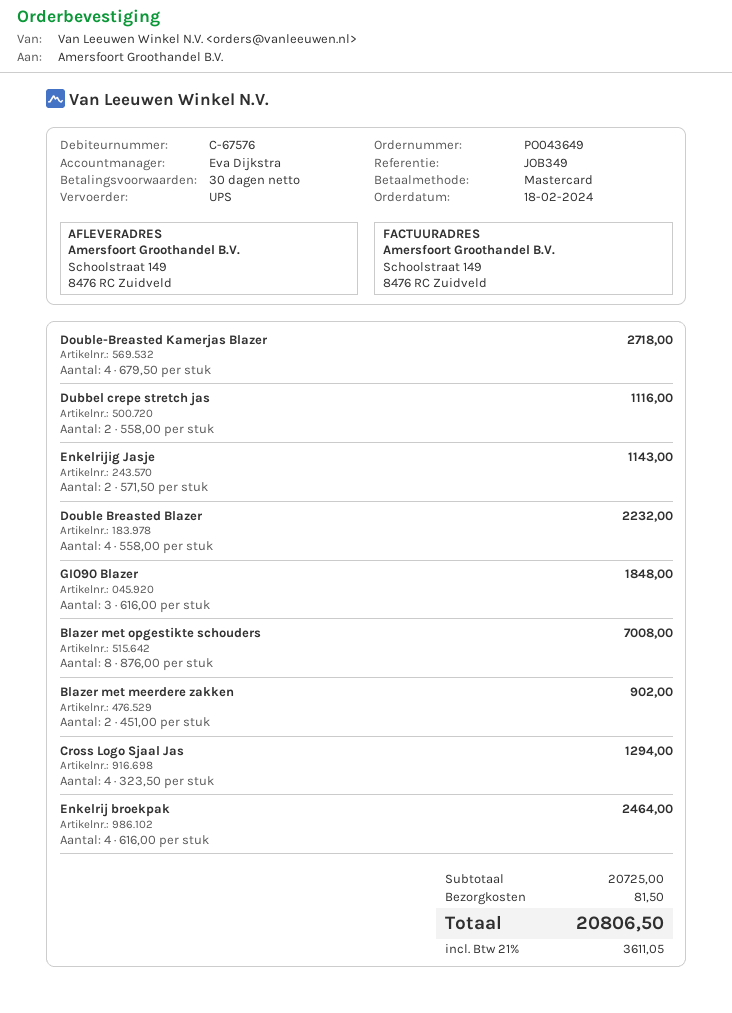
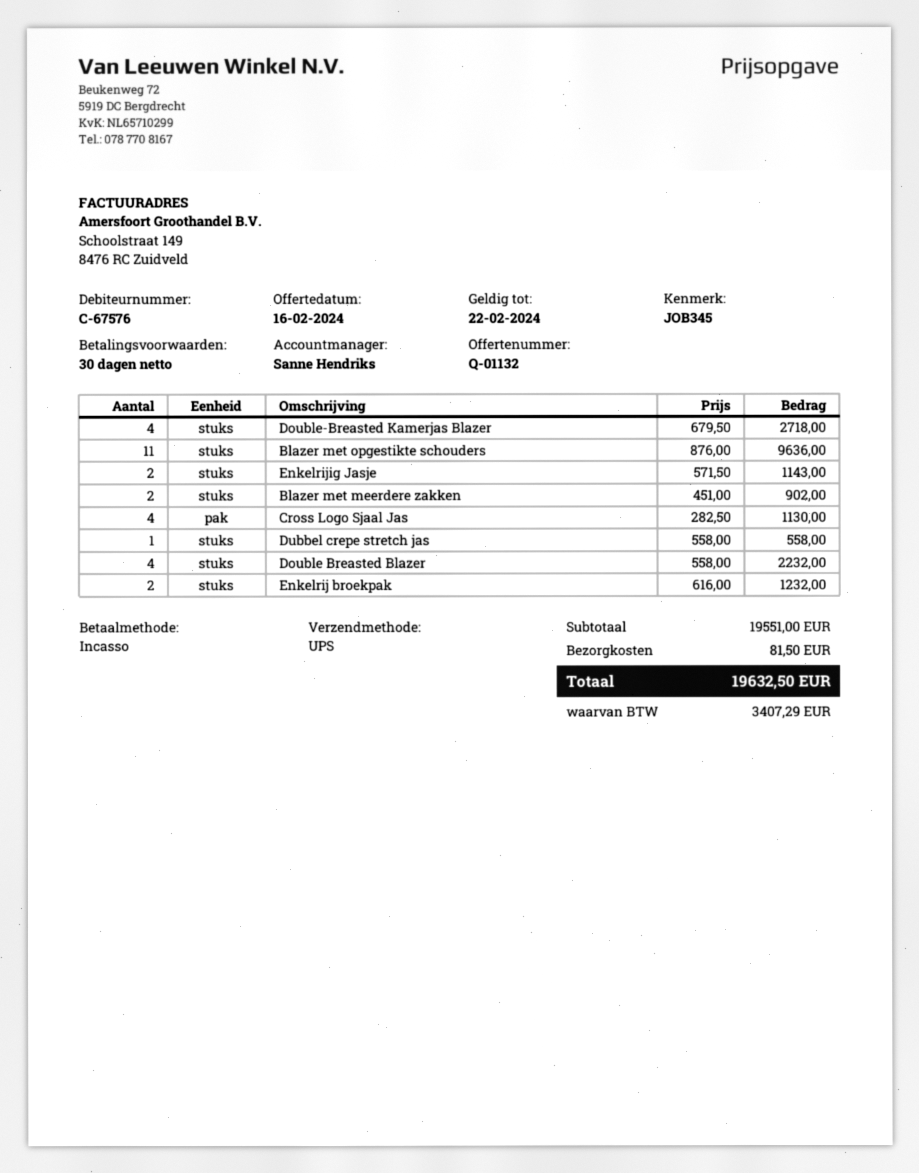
reference: JOB349 -> JOB345
sales rep: Eva Dijkstra -> Sanne Hendriks
payment method: Mastercard -> direct debit
Dubbel crepe stretch jas: 2 x 558.00 = 1116.00 -> 1 x 558.00 = 558.00
GI090 Blazer: 3 x 616.00 = 1848.00 -> none
Blazer met opgestikte schouders: 8 x 876.00 = 7008.00 -> 11 x 876.00 = 9636.00
Cross Logo Sjaal Jas: 4 x 323.50 = 1294.00 -> 4 x 282.50 = 1130.00
Enkelrij broekpak: 4 x 616.00 = 2464.00 -> 2 x 616.00 = 1232.00
subtotal: 20725.00 -> 19551.00
tax: 3611.05 -> 3407.29
total: 20806.50 -> 19632.50

